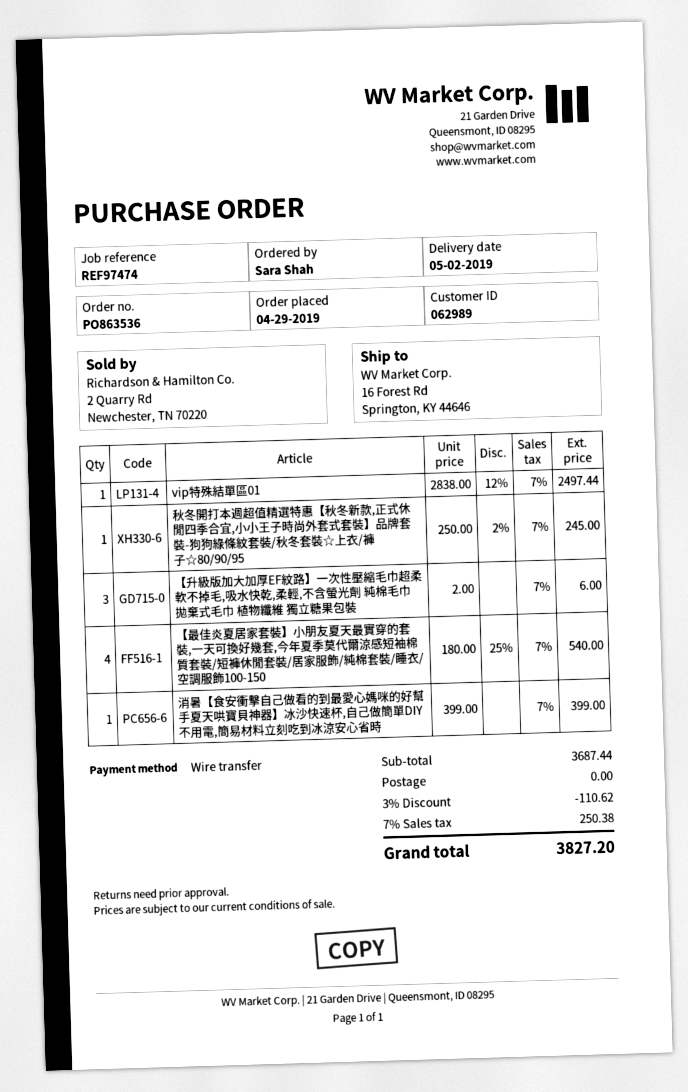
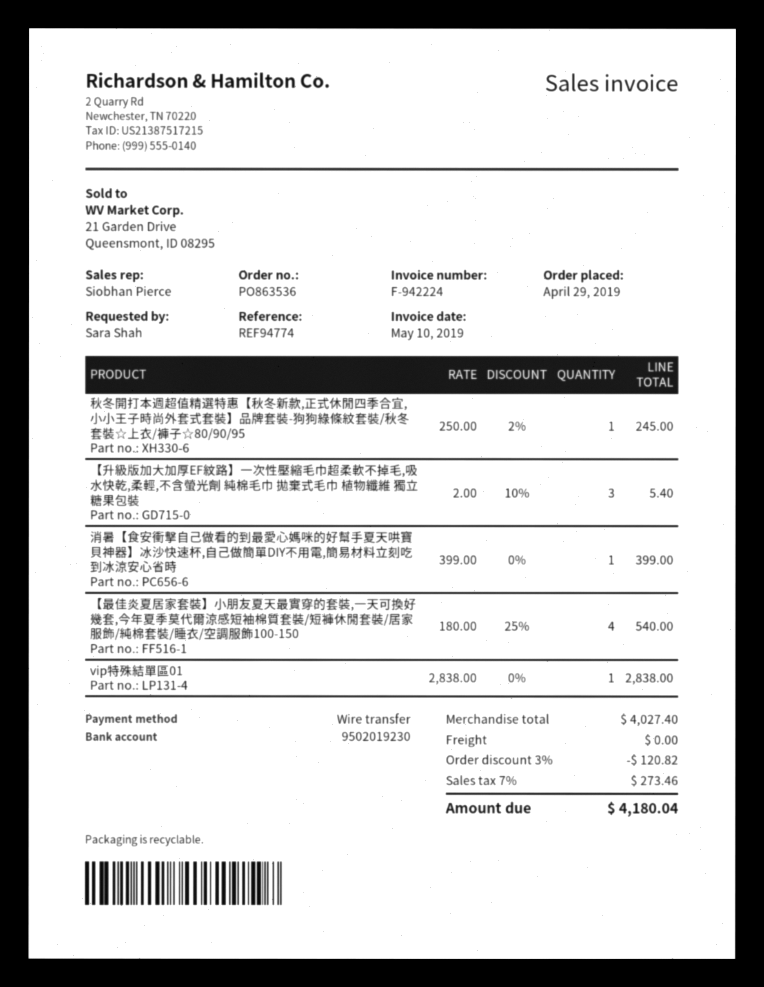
reference: REF97474 -> REF94774
vip特殊結單區01: 1 x 2838.00 - 12% = 2497.44 -> 1 x 2838.00 = 2838.00
【升級版加大加厚EF紋路】一次性壓縮毛巾超柔軟不掉毛,吸水快乾,柔輕,不含螢光劑 純棉毛巾 拋棄式毛巾 植物纖維 獨立糖果包裝: 3 x 2.00 = 6.00 -> 3 x 2.00 - 10% = 5.40
subtotal: 3687.44 -> 4027.40
discount: 3% = 110.62 -> 3% = 120.82
tax: 7% = 250.38 -> 7% = 273.46
total: 3827.20 -> 4180.04

